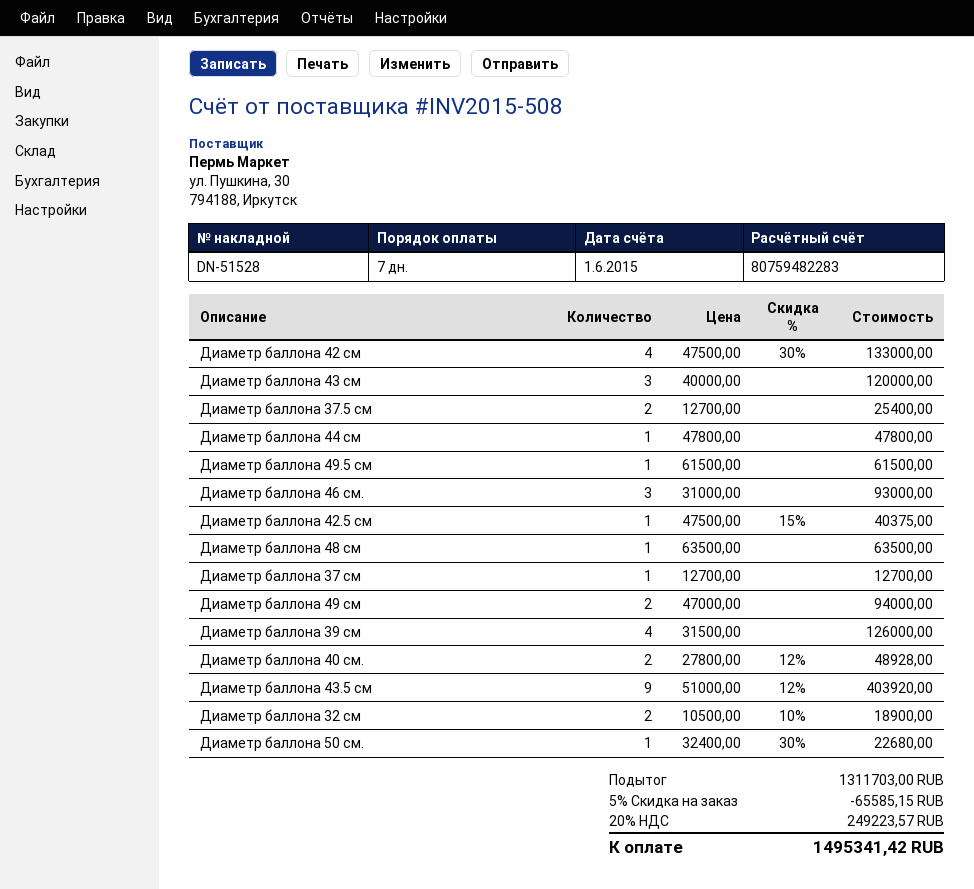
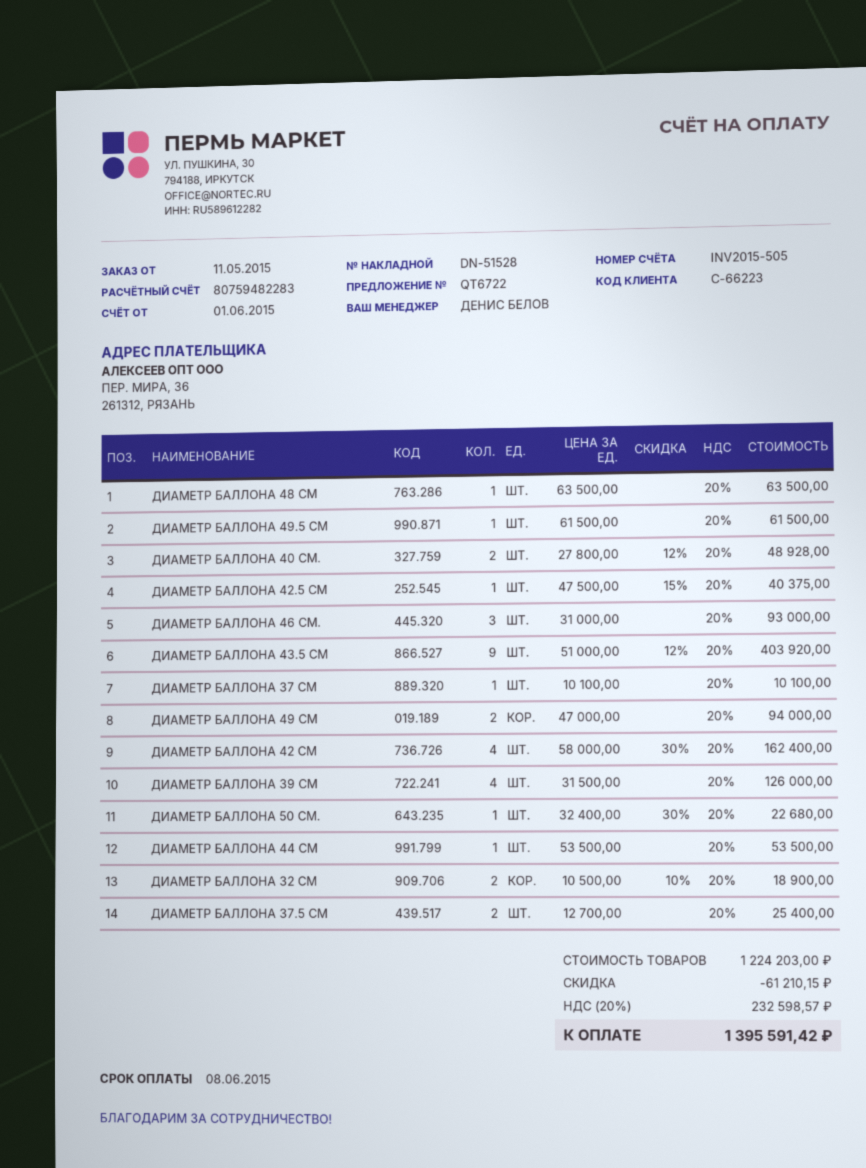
invoice number: INV2015-508 -> INV2015-505
Диаметр баллона 42 см: 4 x 47500.00 - 30% = 133000.00 -> 4 x 58000.00 - 30% = 162400.00
Диаметр баллона 43 см: 3 x 40000.00 = 120000.00 -> none
Диаметр баллона 44 см: 1 x 47800.00 = 47800.00 -> 1 x 53500.00 = 53500.00
Диаметр баллона 37 см: 1 x 12700.00 = 12700.00 -> 1 x 10100.00 = 10100.00
subtotal: 1311703.00 -> 1224203.00
discount: 65585.15 -> 61210.15
tax: 20% = 249223.57 -> 20% = 232598.57
total: 1495341.42 -> 1395591.42

